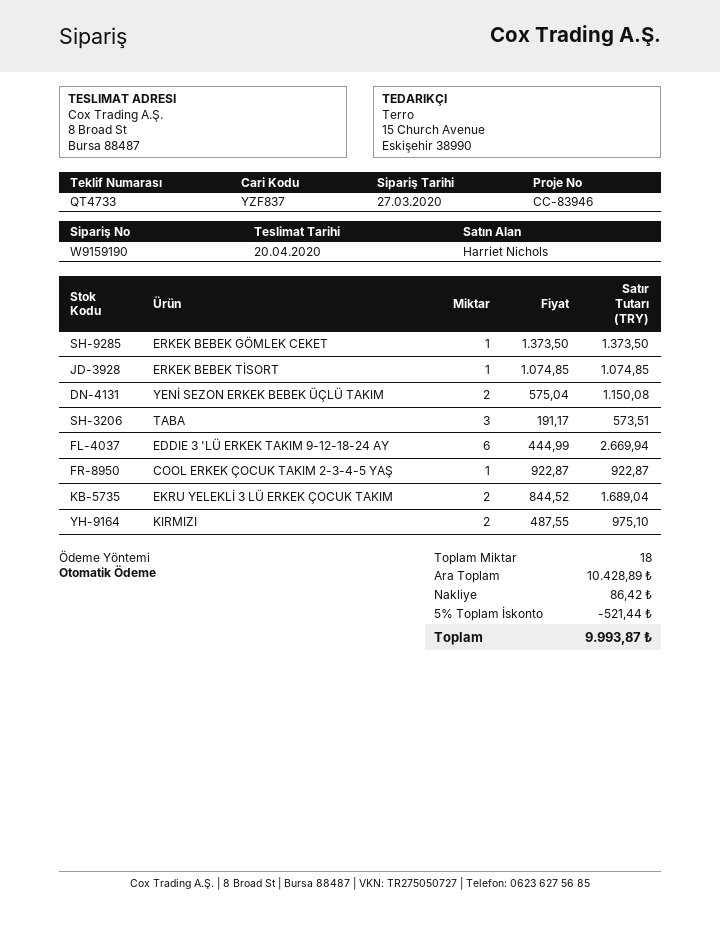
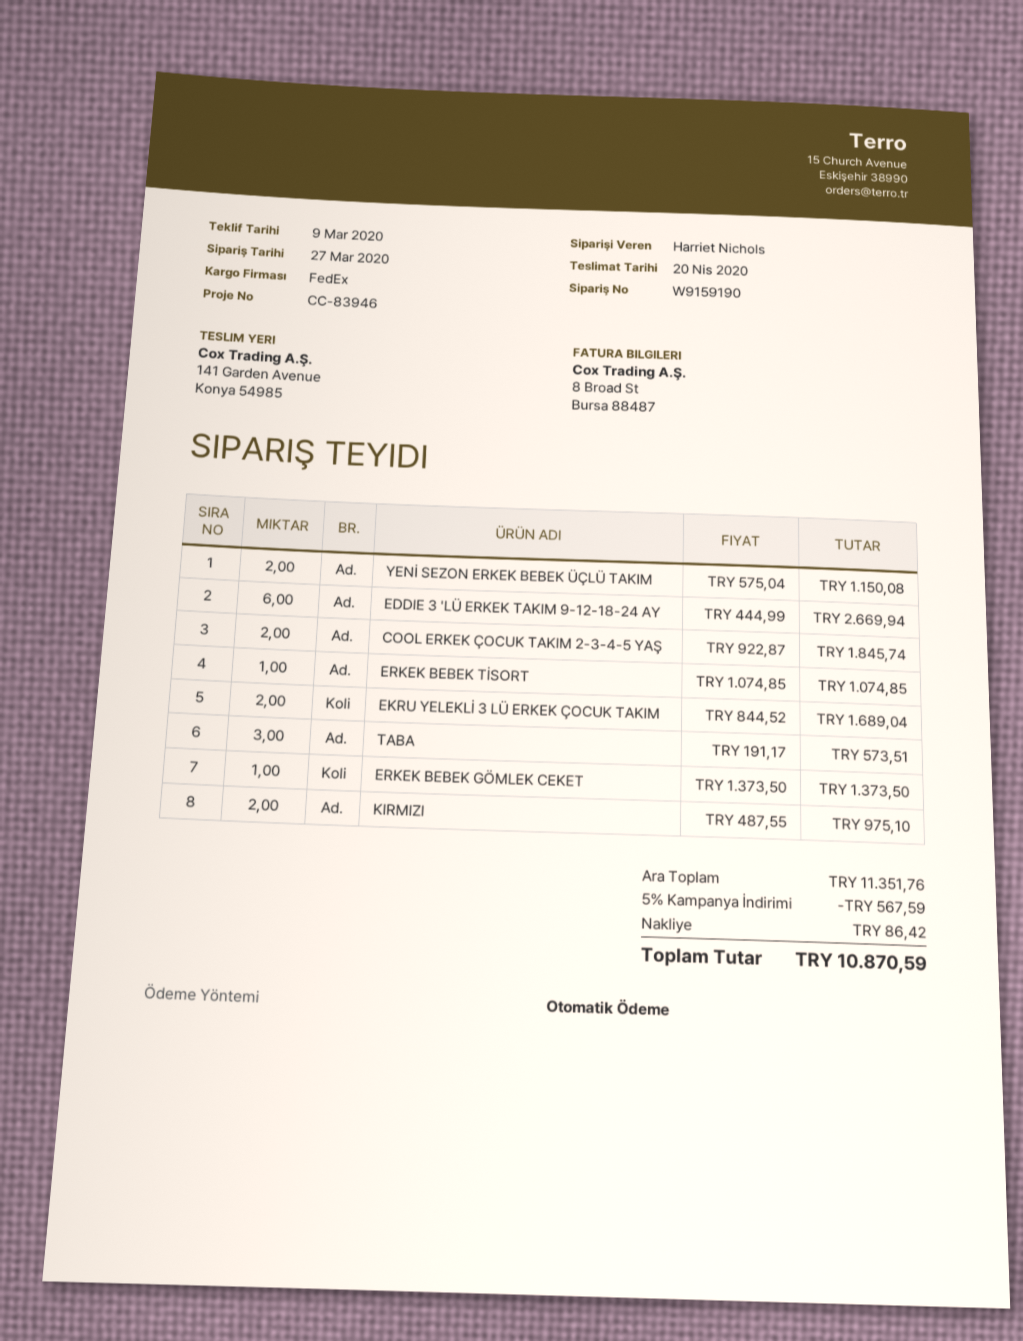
ship to: 8 Broad St, Bursa 88487 -> 141 Garden Avenue, Konya 54985
COOL ERKEK ÇOCUK TAKIM 2-3-4-5 YAŞ: 1 x 922.87 = 922.87 -> 2 x 922.87 = 1845.74
subtotal: 10428.89 -> 11351.76
discount: 5% = 521.44 -> 5% = 567.59
total: 9993.87 -> 10870.59

